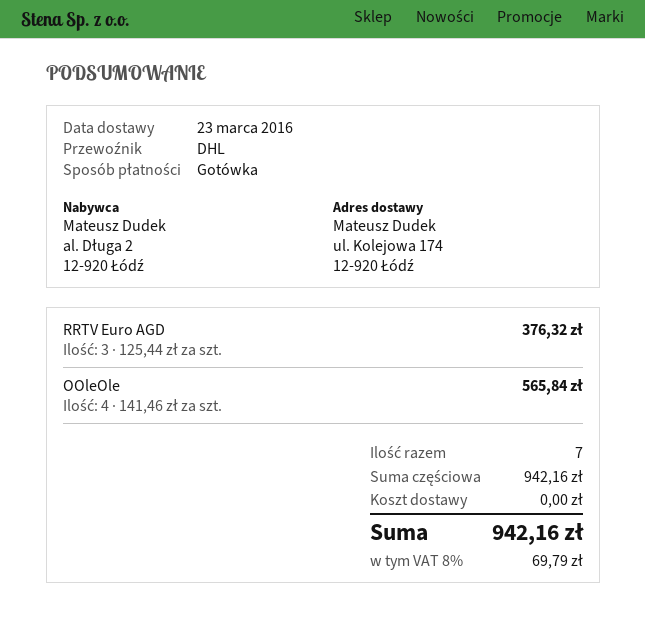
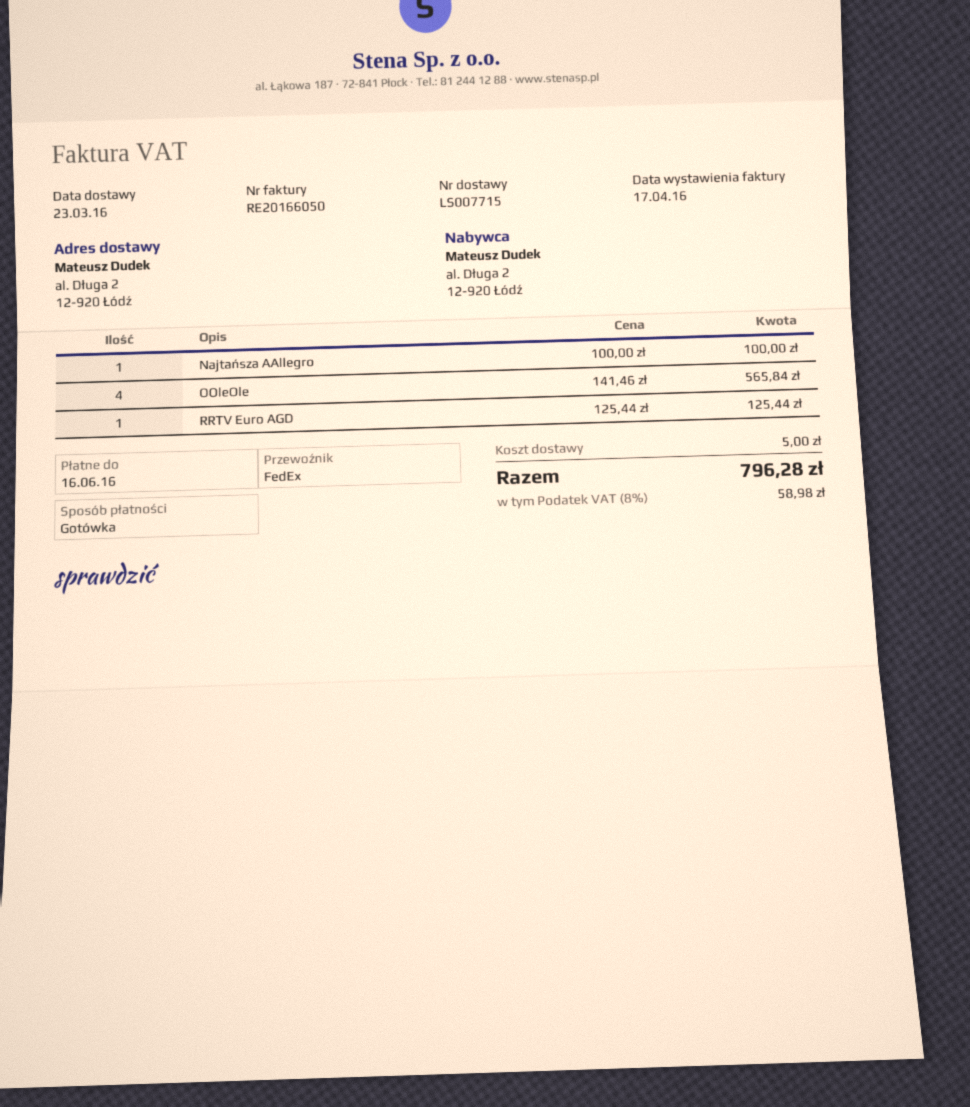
shipping method: DHL -> FedEx
ship to: ul. Kolejowa 174, 12-920 Łódź -> al. Długa 2, 12-920 Łódź
RRTV Euro AGD: 3 x 125.44 = 376.32 -> 1 x 125.44 = 125.44
Najtańsza AAllegro: none -> 1 x 100.00 = 100.00
shipping: 0.00 -> 5.00
tax: 8% = 69.79 -> 8% = 58.98
total: 942.16 -> 796.28

